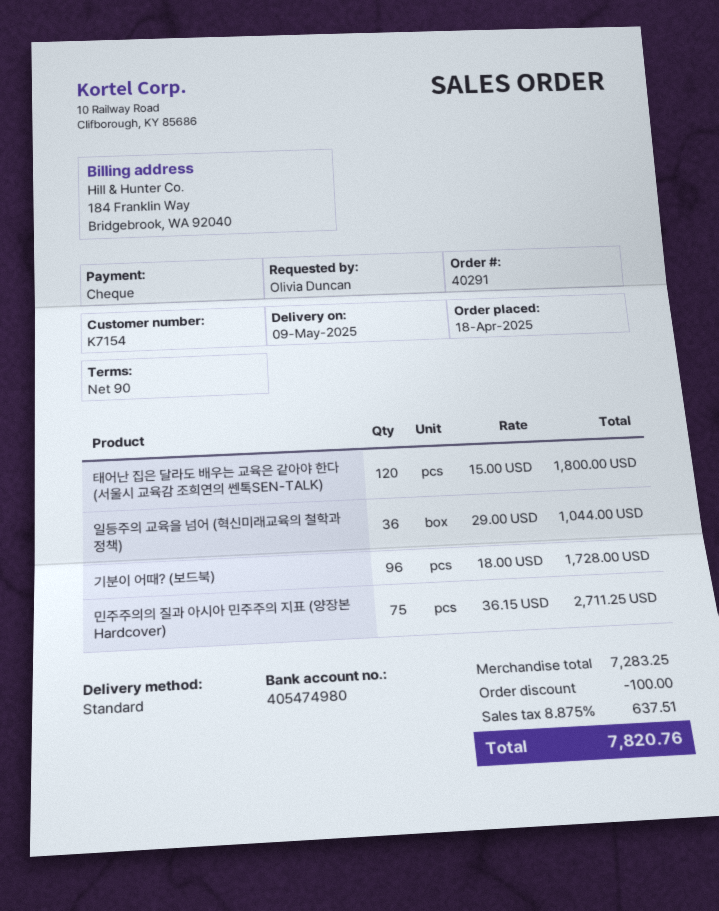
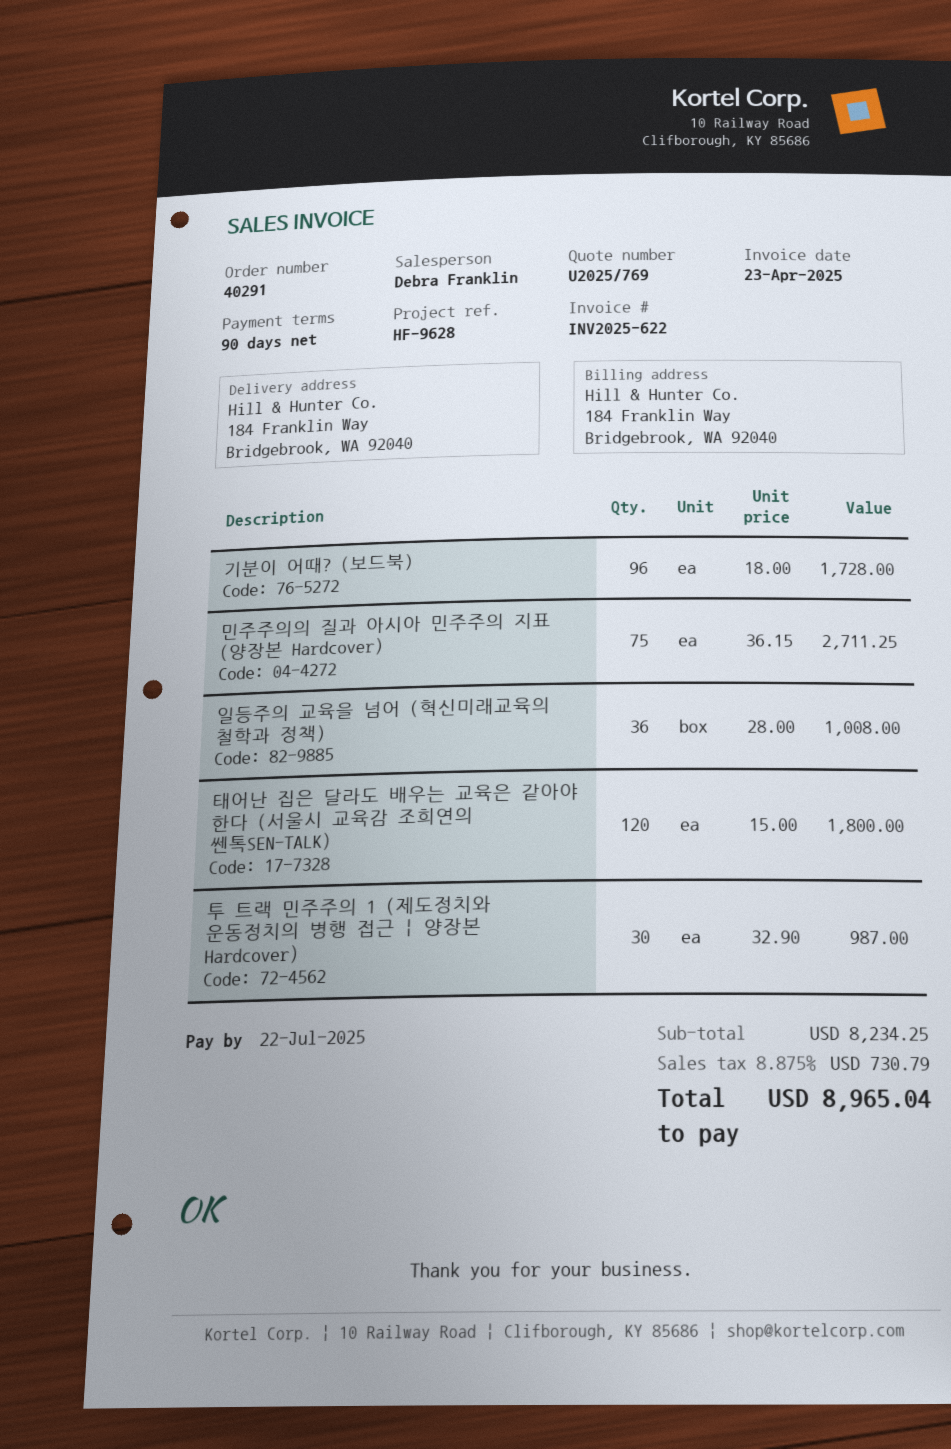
일등주의 교육을 넘어 (혁신미래교육의 철학과 정책): 36 x 29.00 = 1044.00 -> 36 x 28.00 = 1008.00
투 트랙 민주주의 1 (제도정치와 운동정치의 병행 접근 | 양장본 Hardcover): none -> 30 x 32.90 = 987.00
subtotal: 7283.25 -> 8234.25
discount: 100.00 -> none
tax: 8.875% = 637.51 -> 8.875% = 730.79
total: 7820.76 -> 8965.04

